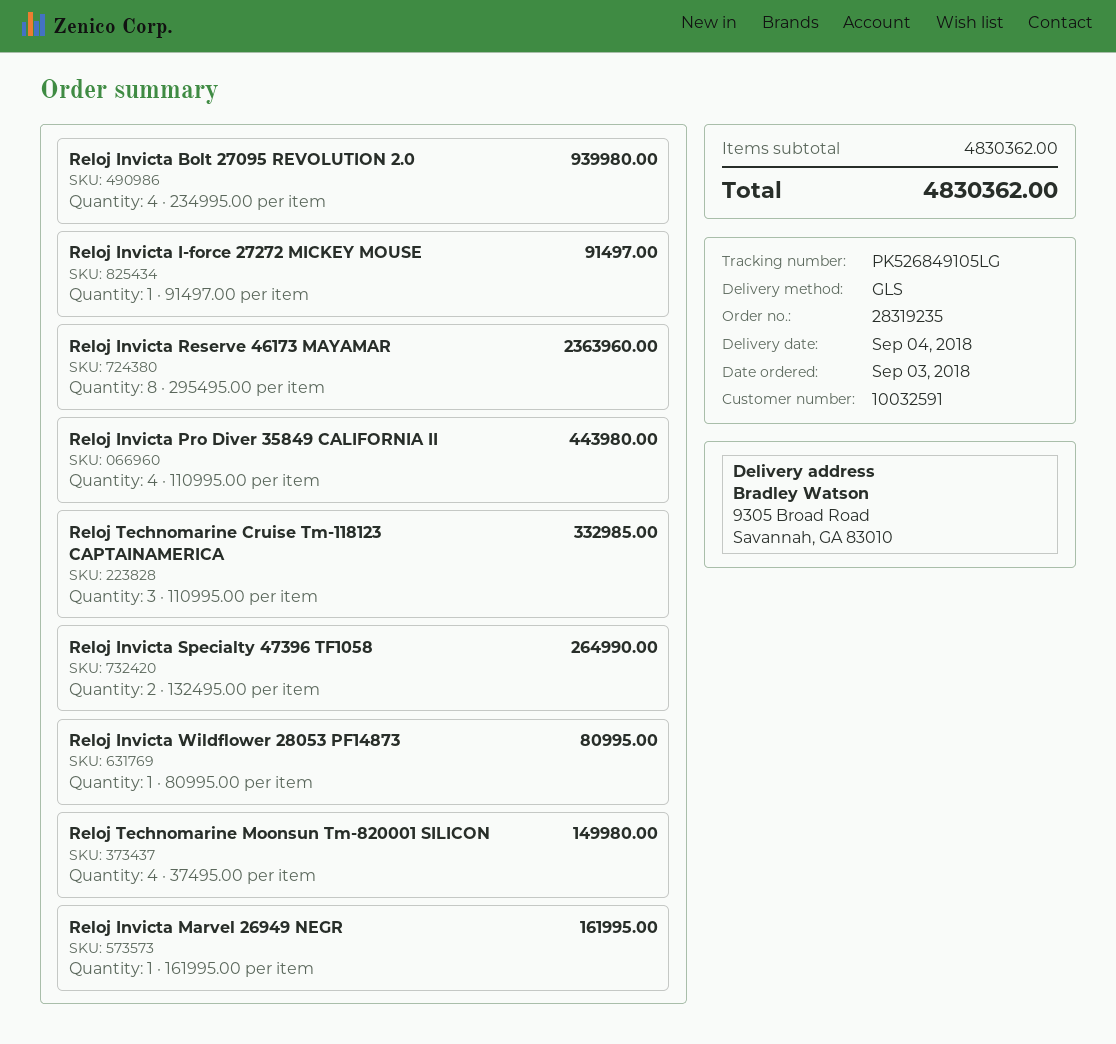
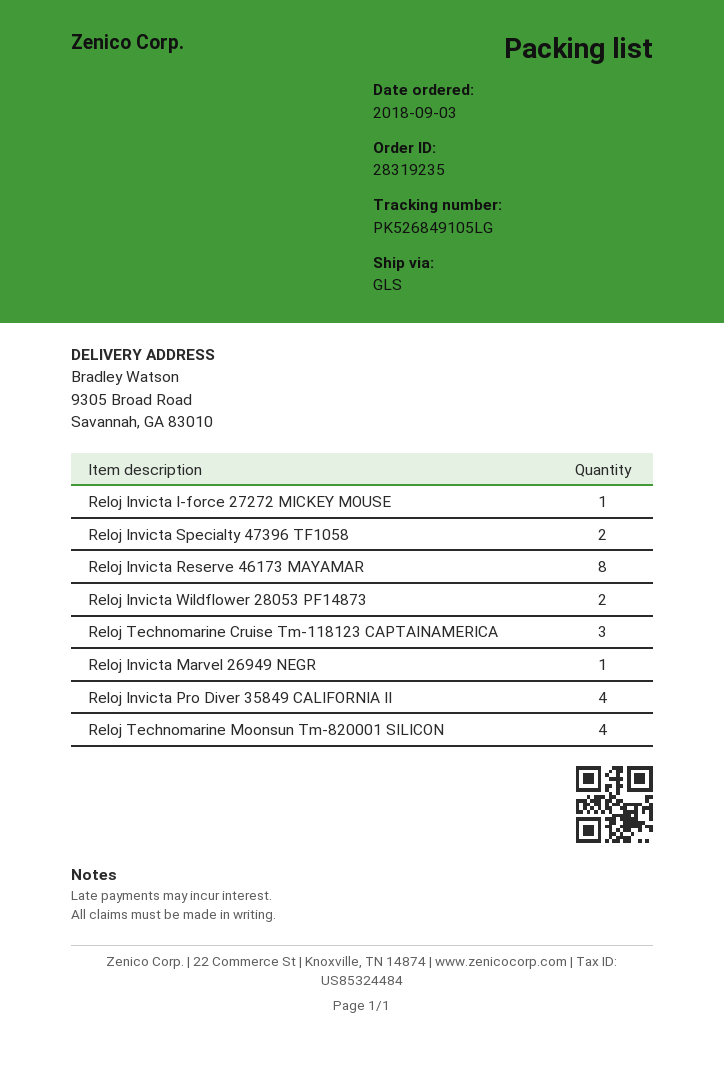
Reloj Invicta Bolt 27095 REVOLUTION 2.0: 4 -> none
Reloj Invicta Wildflower 28053 PF14873: 1 -> 2

